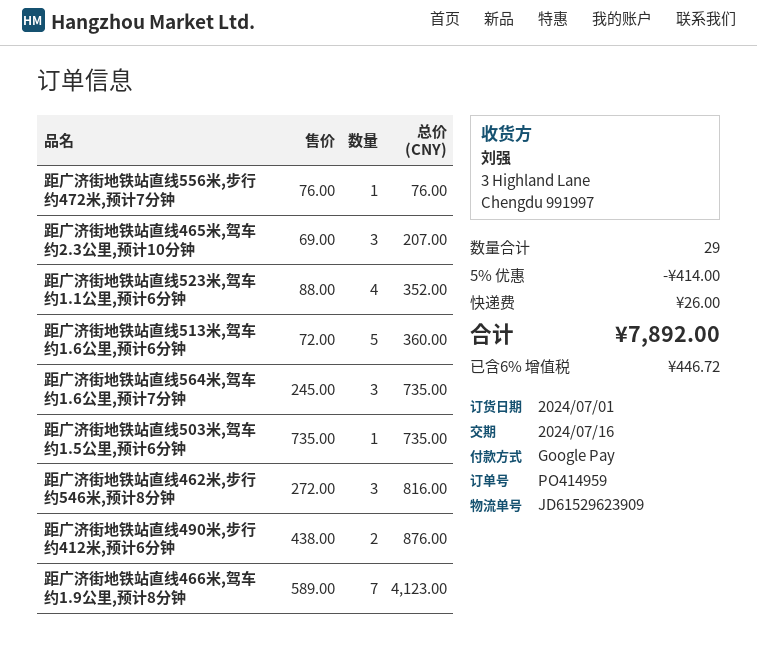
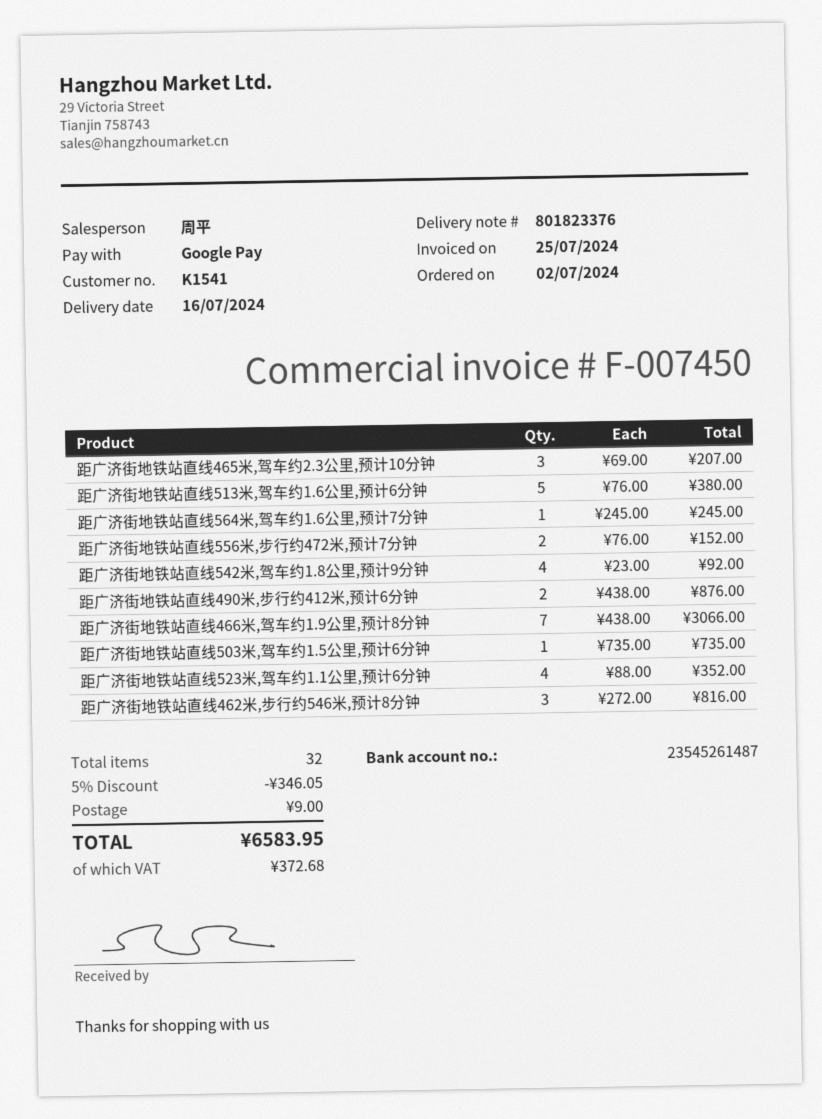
order date: 2024-07-01 -> 2024-07-02
距广济街地铁站直线556米,步行约472米,预计7分钟: 1 x 76.00 = 76.00 -> 2 x 76.00 = 152.00
距广济街地铁站直线513米,驾车约1.6公里,预计6分钟: 5 x 72.00 = 360.00 -> 5 x 76.00 = 380.00
距广济街地铁站直线564米,驾车约1.6公里,预计7分钟: 3 x 245.00 = 735.00 -> 1 x 245.00 = 245.00
距广济街地铁站直线466米,驾车约1.9公里,预计8分钟: 7 x 589.00 = 4123.00 -> 7 x 438.00 = 3066.00
距广济街地铁站直线542米,驾车约1.8公里,预计9分钟: none -> 4 x 23.00 = 92.00
total quantity: 29 -> 32
discount: 5% = 414.00 -> 5% = 346.05
shipping: 26.00 -> 9.00
tax: 446.72 -> 372.68
total: 7892.00 -> 6583.95

